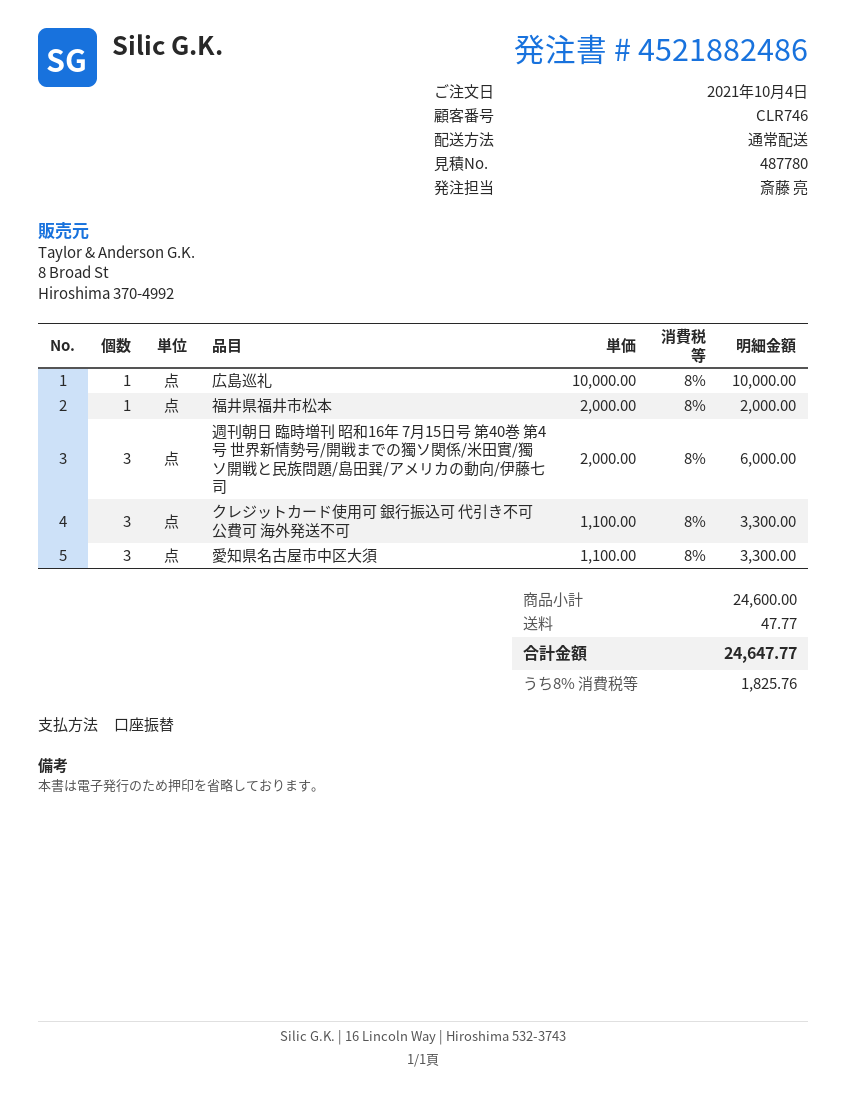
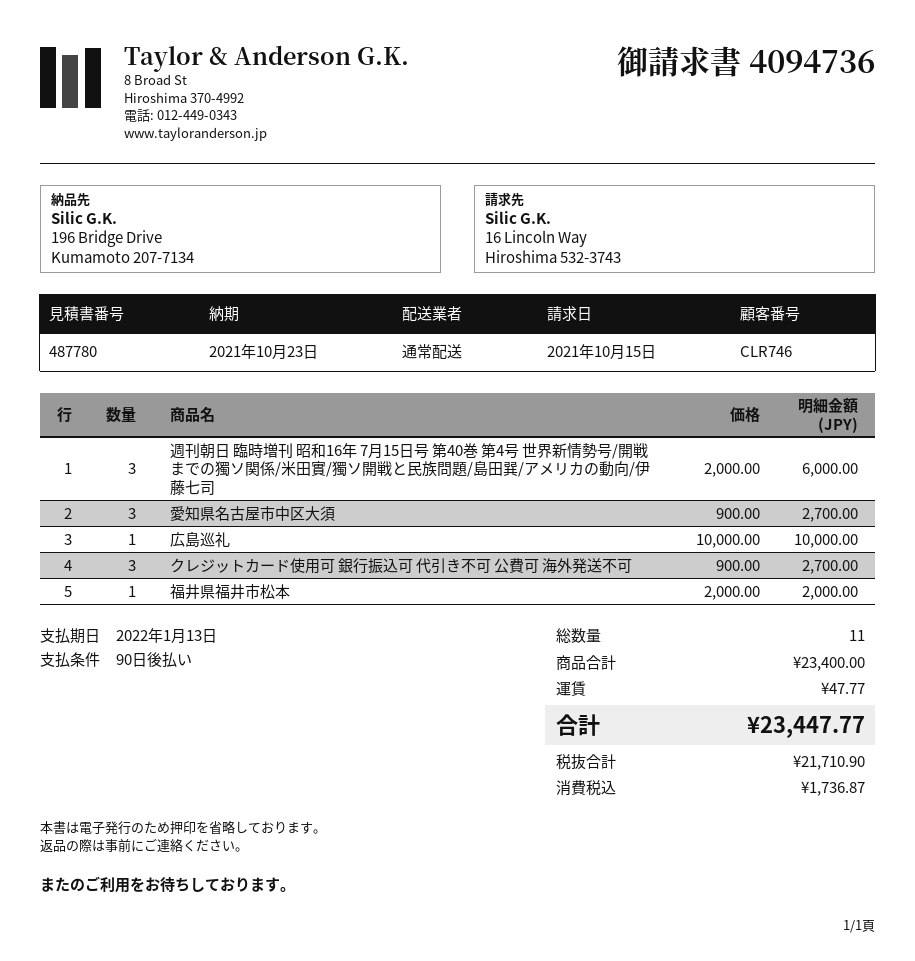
クレジットカード使用可 銀行振込可 代引き不可 公費可 海外発送不可: 3 x 1100.00 = 3300.00 -> 3 x 900.00 = 2700.00
愛知県名古屋市中区大須: 3 x 1100.00 = 3300.00 -> 3 x 900.00 = 2700.00
subtotal: 24600.00 -> 23400.00
tax: 1825.76 -> 1736.87
total: 24647.77 -> 23447.77

